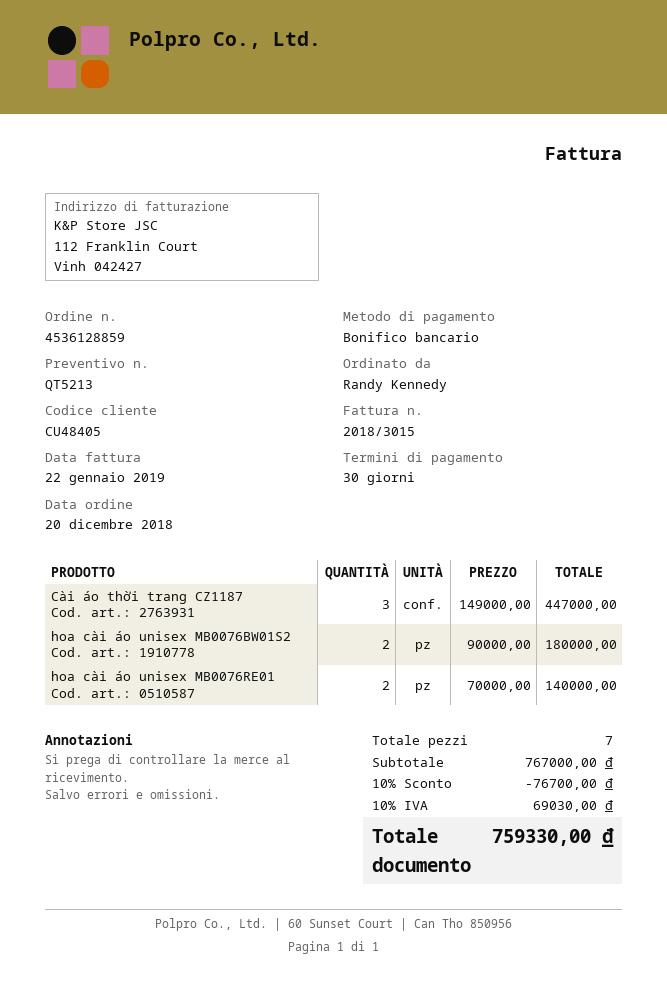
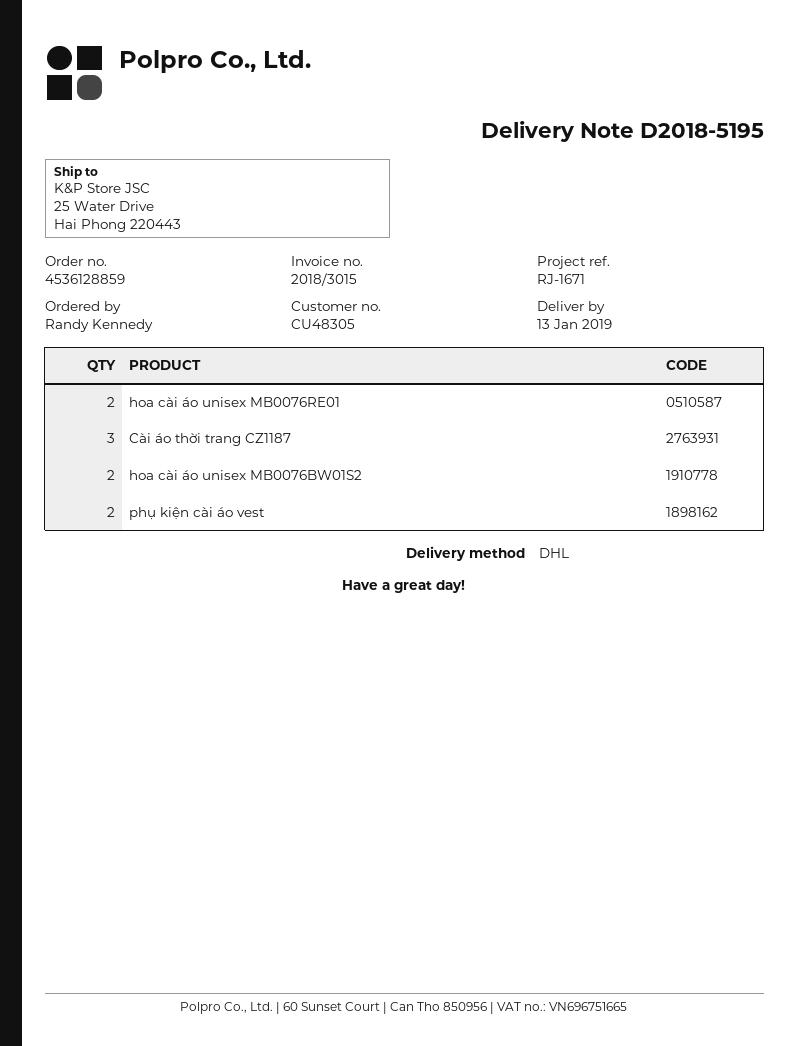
customer number: CU48405 -> CU48305
phụ kiện cài áo vest: none -> 2

